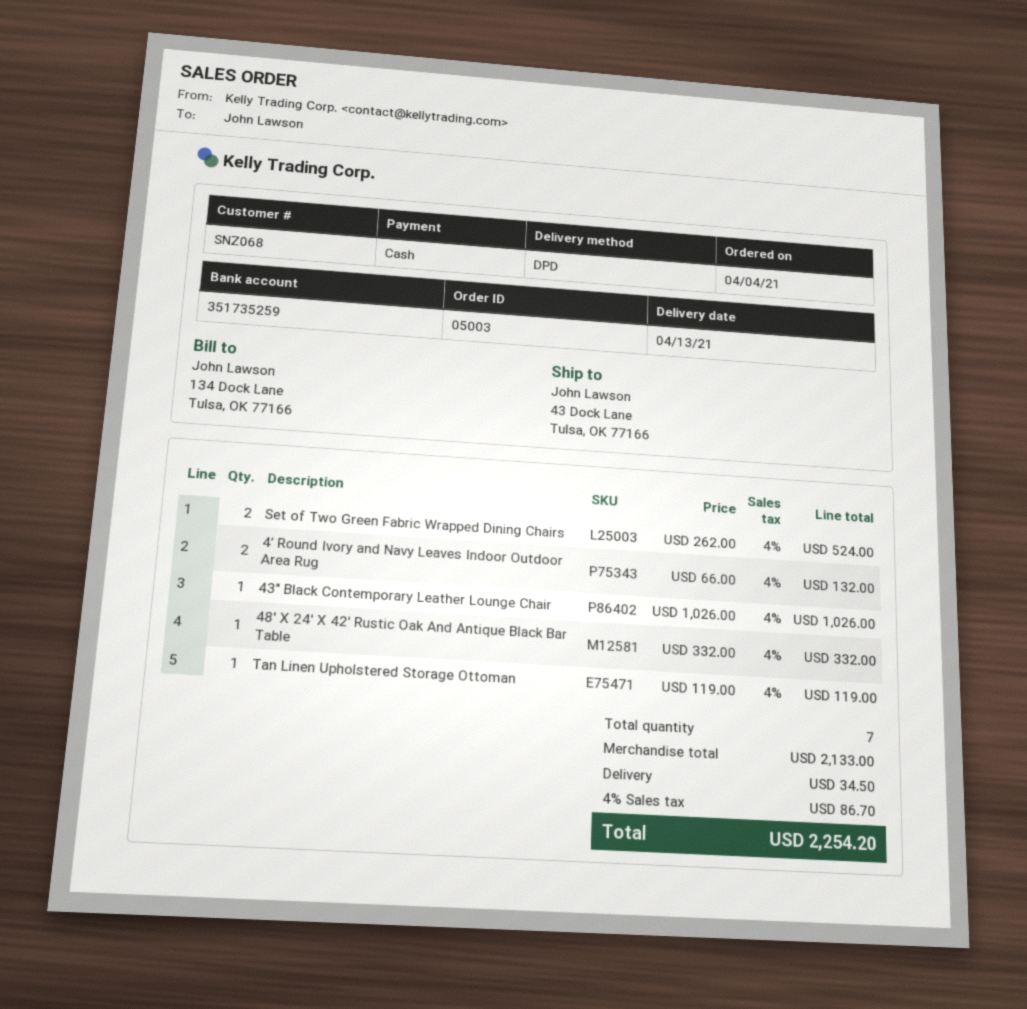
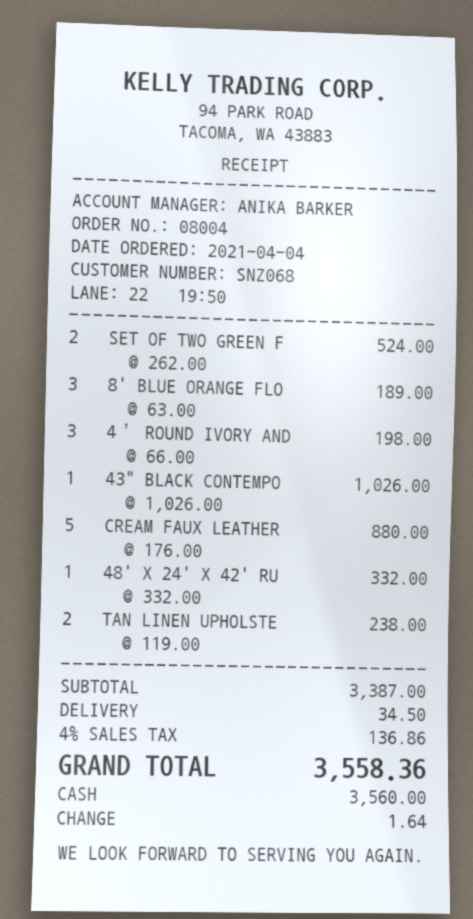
order number: 05003 -> 08004
4’ Round Ivory and Navy Leaves Indoor Outdoor Area Rug: 2 x 66.00 = 132.00 -> 3 x 66.00 = 198.00
Tan Linen Upholstered Storage Ottoman: 1 x 119.00 = 119.00 -> 2 x 119.00 = 238.00
8' BLUE ORANGE FLO: none -> 3 x 63.00 = 189.00
CREAM FAUX LEATHER: none -> 5 x 176.00 = 880.00
subtotal: 2133.00 -> 3387.00
tax: 4% = 86.70 -> 4% = 136.86
total: 2254.20 -> 3558.36

